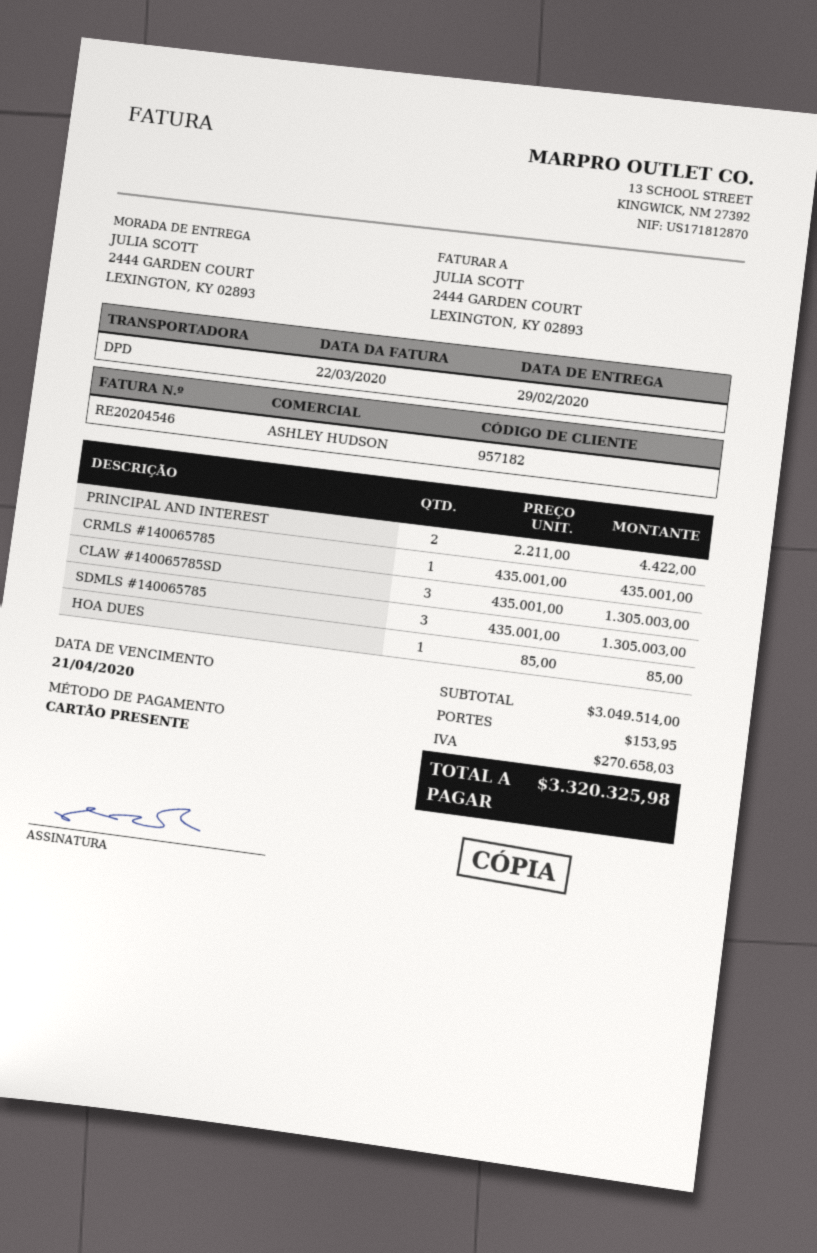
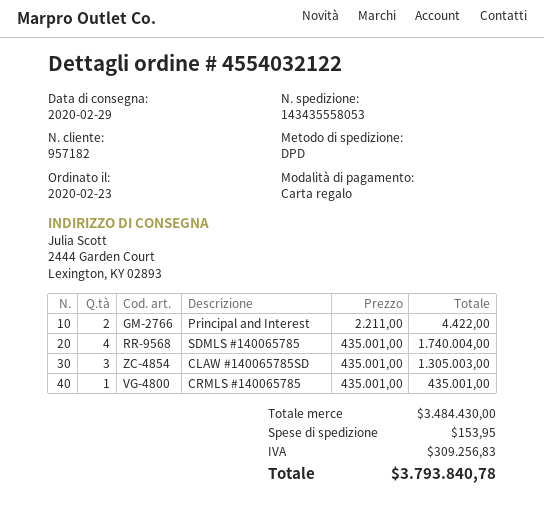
SDMLS #140065785: 3 x 435001.00 = 1305003.00 -> 4 x 435001.00 = 1740004.00
HOA DUES: 1 x 85.00 = 85.00 -> none
subtotal: 3049514.00 -> 3484430.00
tax: 270658.03 -> 309256.83
total: 3320325.98 -> 3793840.78

